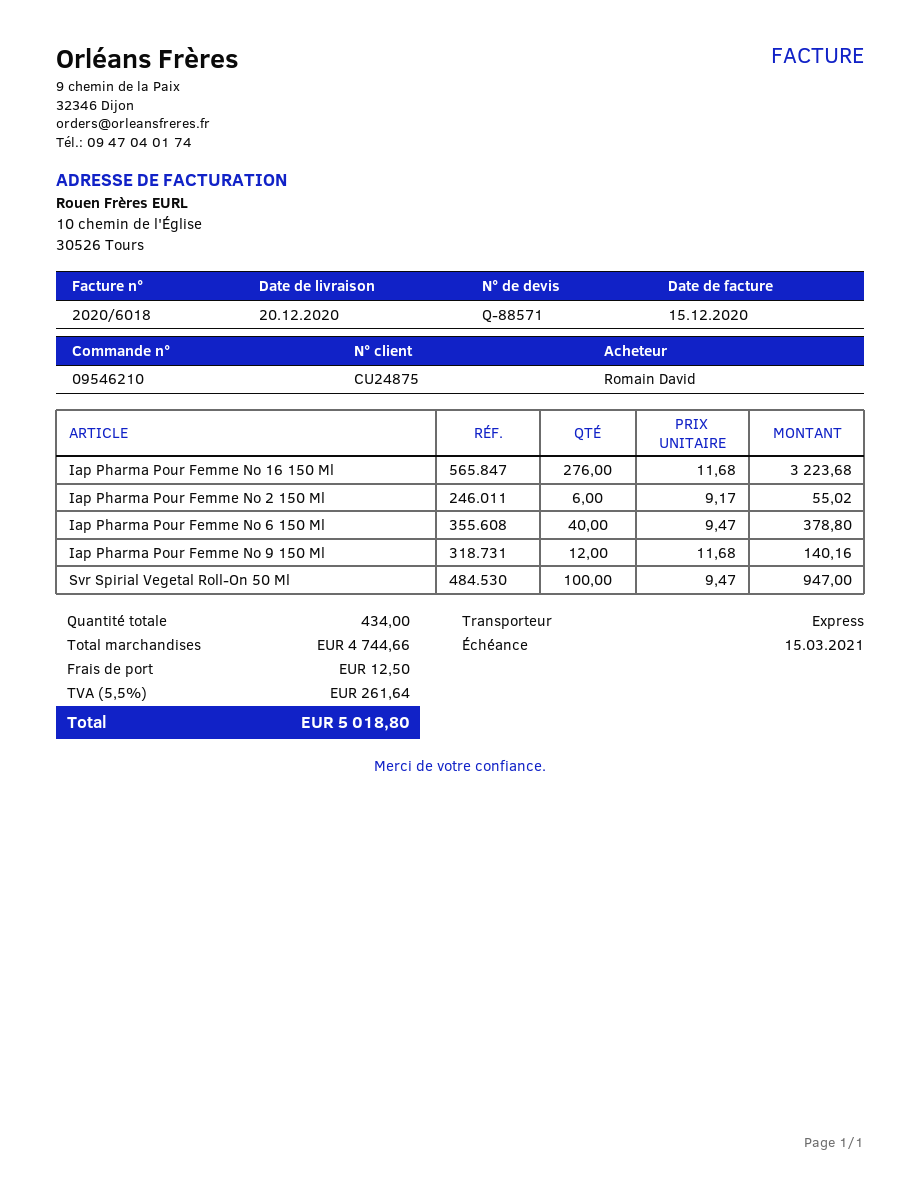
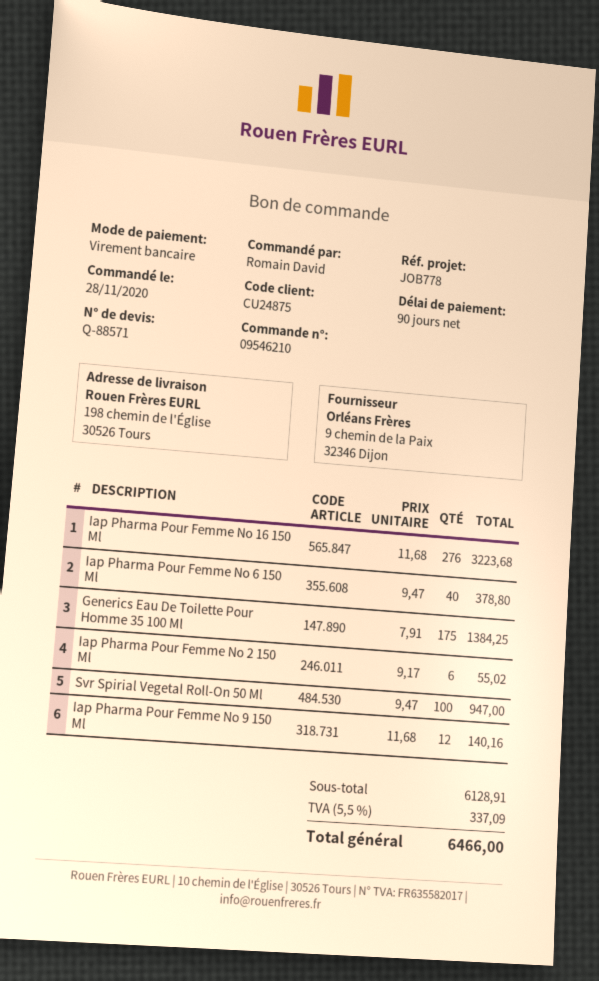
Generics Eau De Toilette Pour Homme 35 100 Ml: none -> 175 x 7.91 = 1384.25
subtotal: 4744.66 -> 6128.91
shipping: 12.50 -> none
tax: 5.5% = 261.64 -> 5.5% = 337.09
total: 5018.80 -> 6466.00

